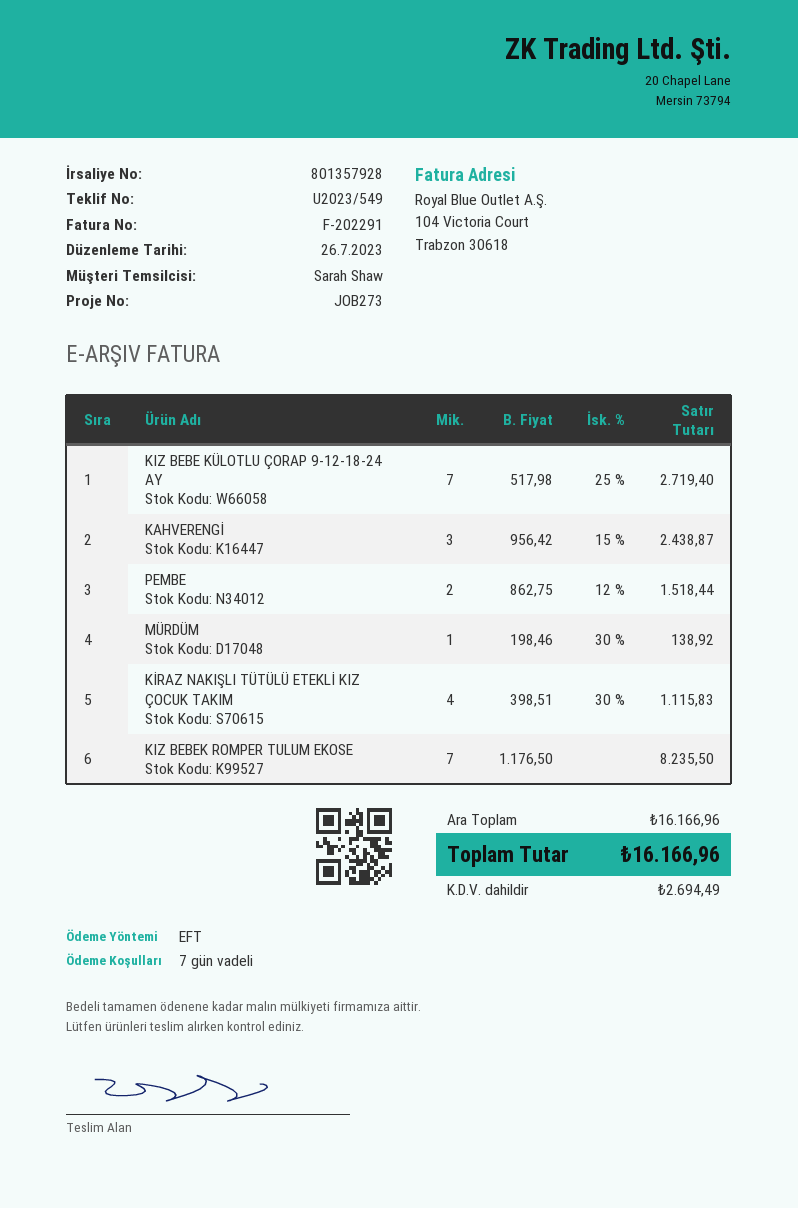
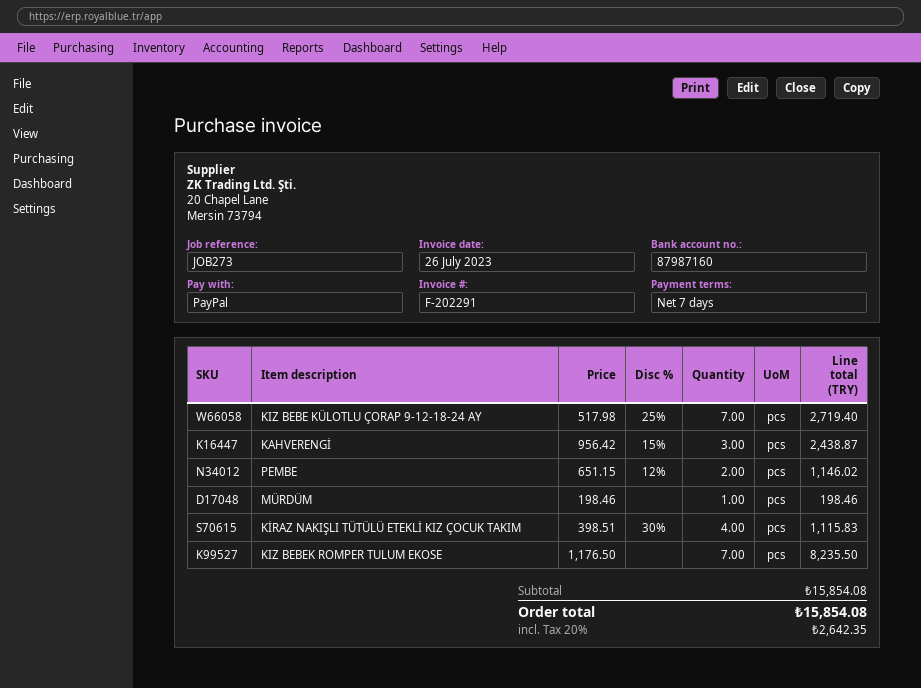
payment method: bank transfer -> PayPal
PEMBE: 2 x 862.75 - 12% = 1518.44 -> 2 x 651.15 - 12% = 1146.02
MÜRDÜM: 1 x 198.46 - 30% = 138.92 -> 1 x 198.46 = 198.46
subtotal: 16166.96 -> 15854.08
tax: 2694.49 -> 2642.35
total: 16166.96 -> 15854.08

